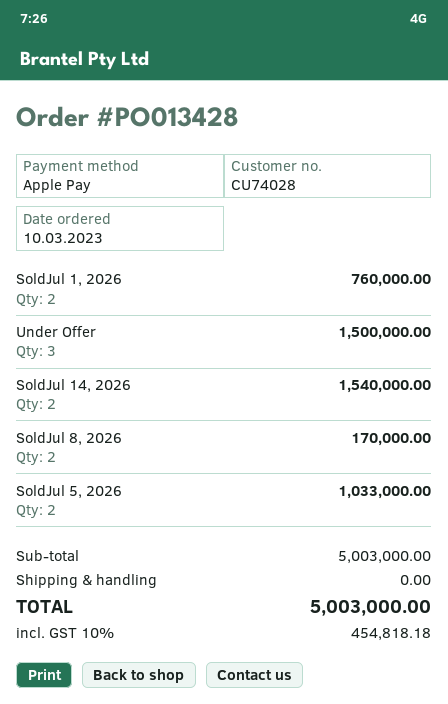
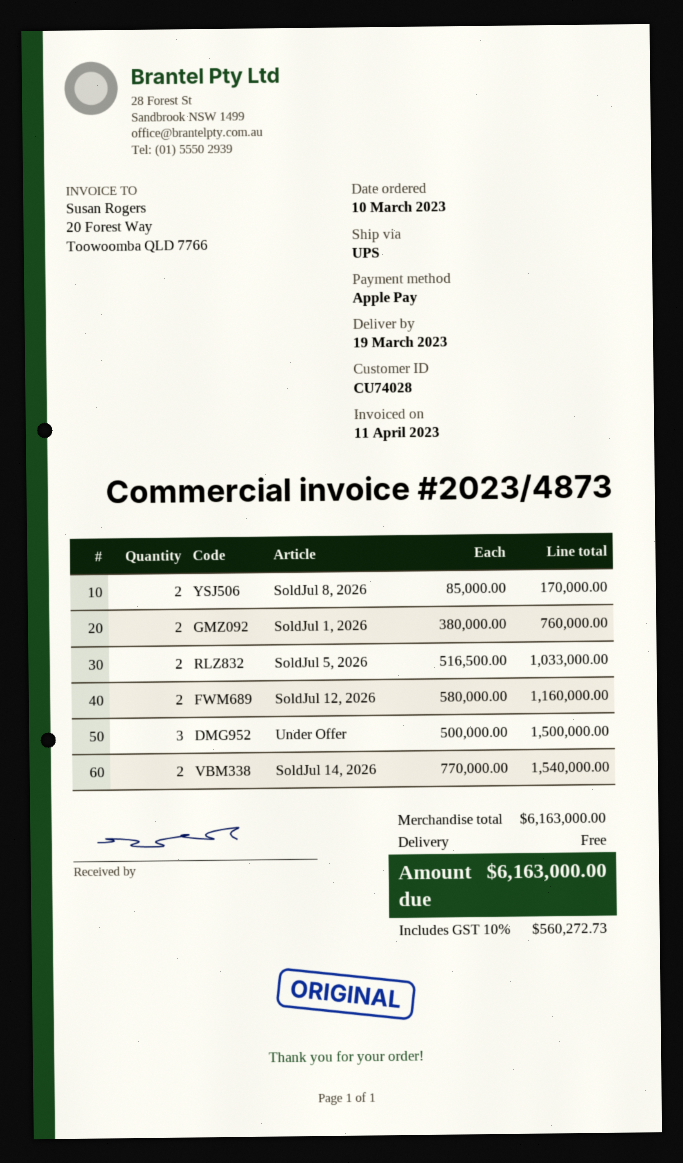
SoldJul 12, 2026: none -> 2 for 1160000.00
subtotal: 5003000.00 -> 6163000.00
tax: 10% = 454818.18 -> 10% = 560272.73
total: 5003000.00 -> 6163000.00

